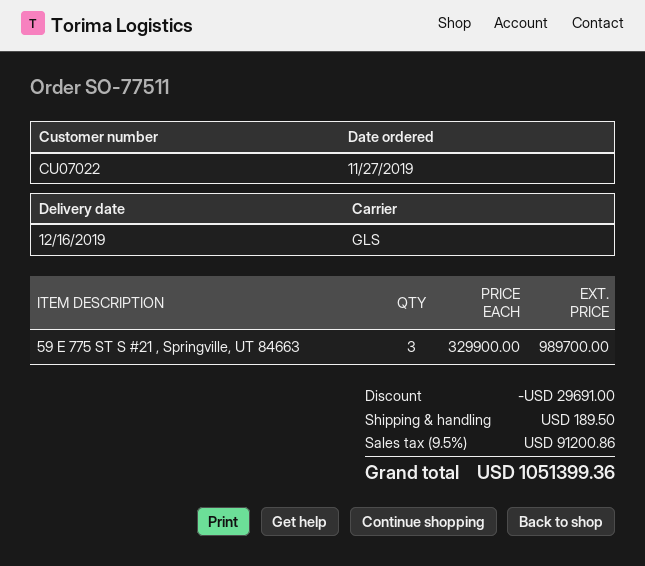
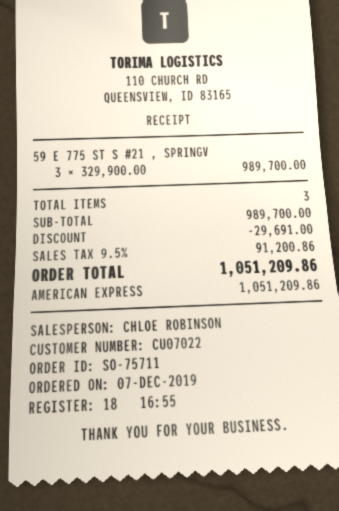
order number: SO-77511 -> SO-75711
order date: 2019-11-27 -> 2019-12-07
shipping: 189.50 -> none
total: 1051399.36 -> 1051209.86

